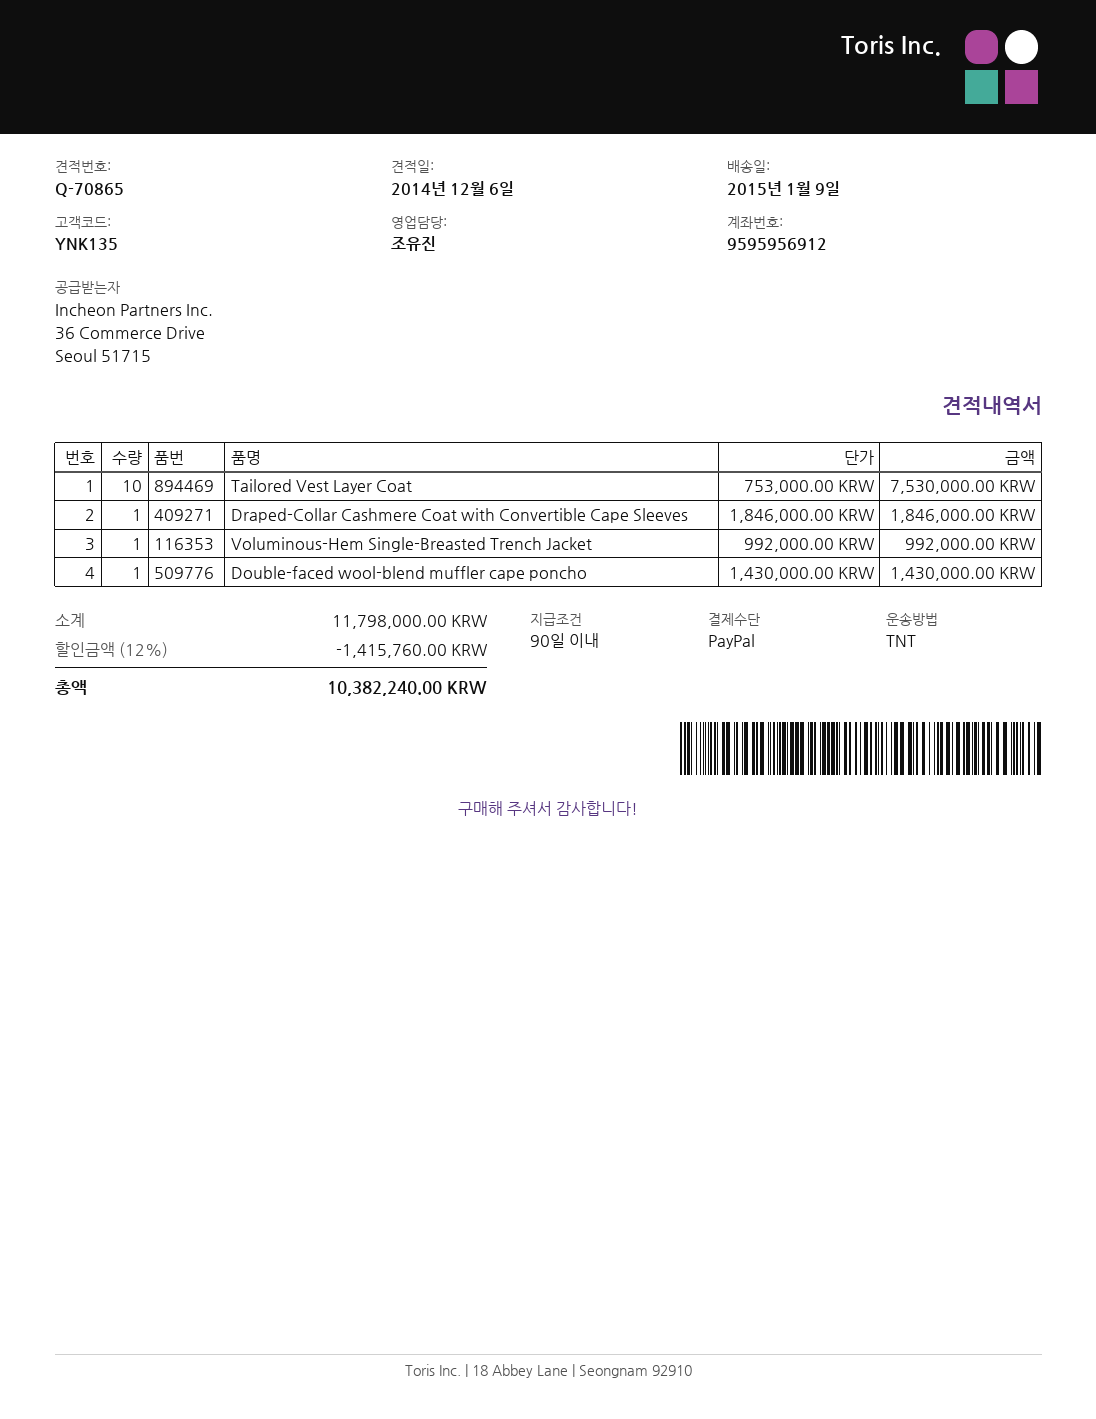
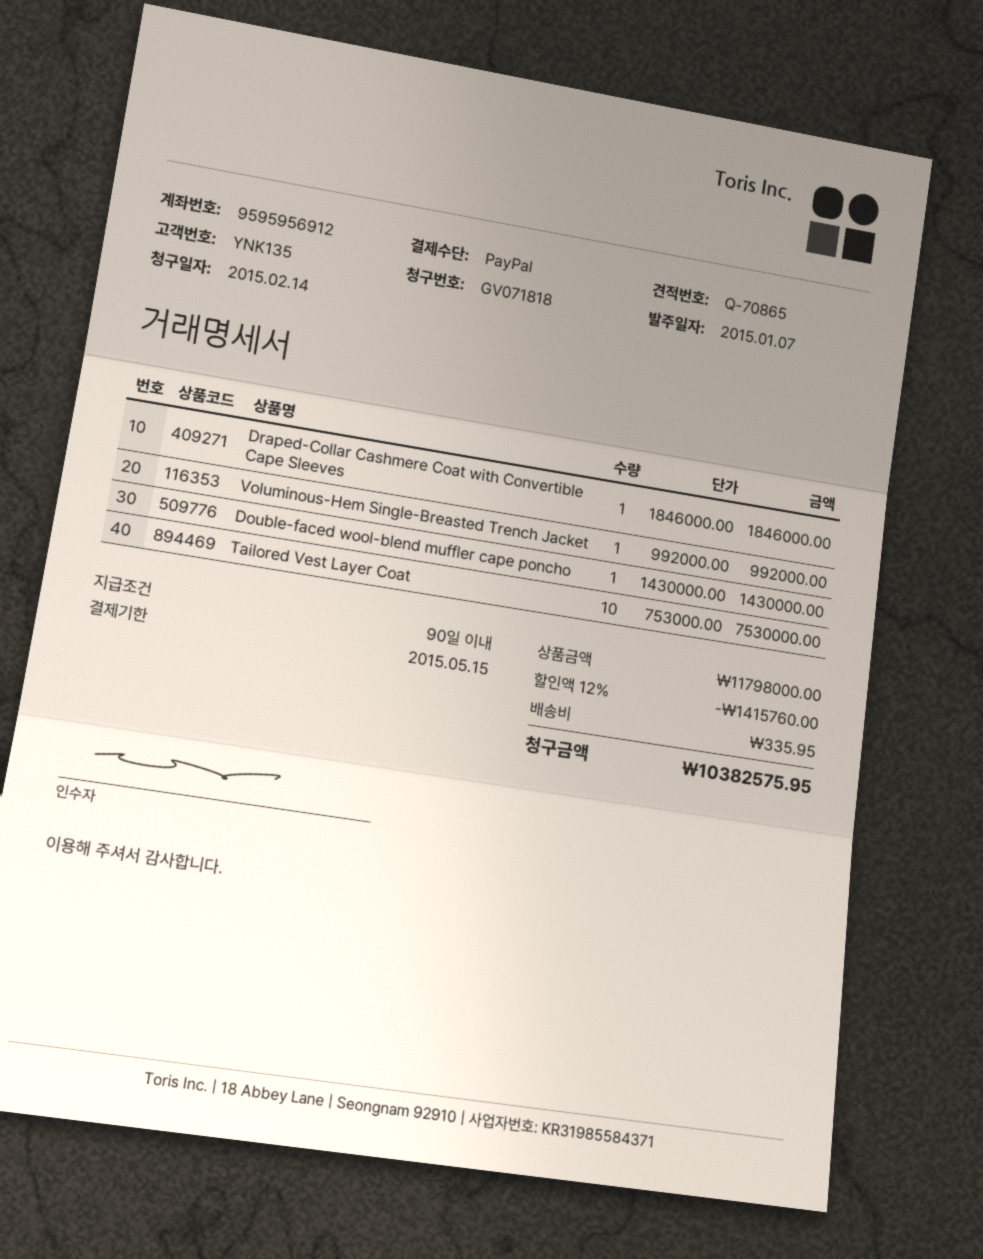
shipping: none -> 335.95
total: 10382240.00 -> 10382575.95

